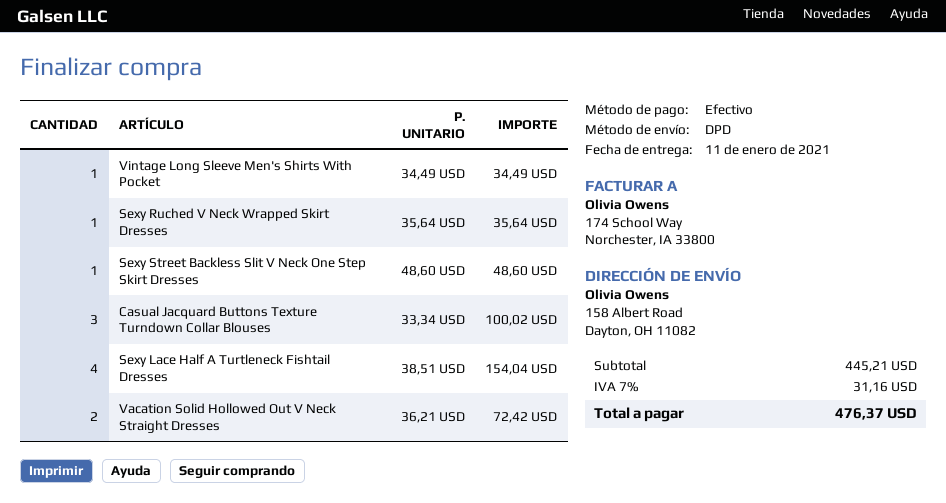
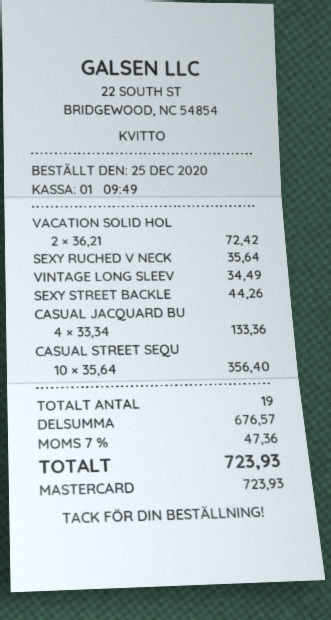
payment method: cash -> Mastercard
Sexy Street Backless Slit V Neck One Step Skirt Dresses: 1 x 48.60 = 48.60 -> 1 x 44.26 = 44.26
Casual Jacquard Buttons Texture Turndown Collar Blouses: 3 x 33.34 = 100.02 -> 4 x 33.34 = 133.36
Sexy Lace Half A Turtleneck Fishtail Dresses: 4 x 38.51 = 154.04 -> none
CASUAL STREET SEQU: none -> 10 x 35.64 = 356.40
subtotal: 445.21 -> 676.57
tax: 7% = 31.16 -> 7% = 47.36
total: 476.37 -> 723.93

